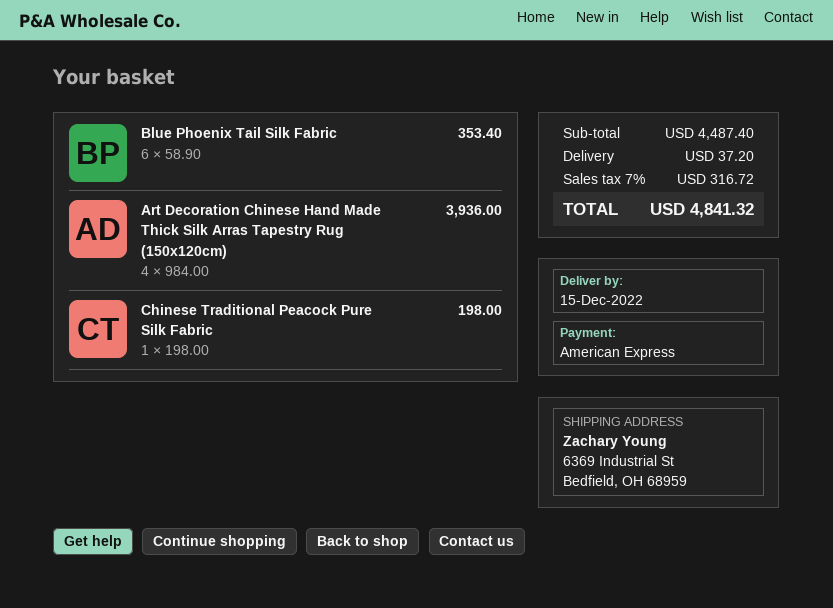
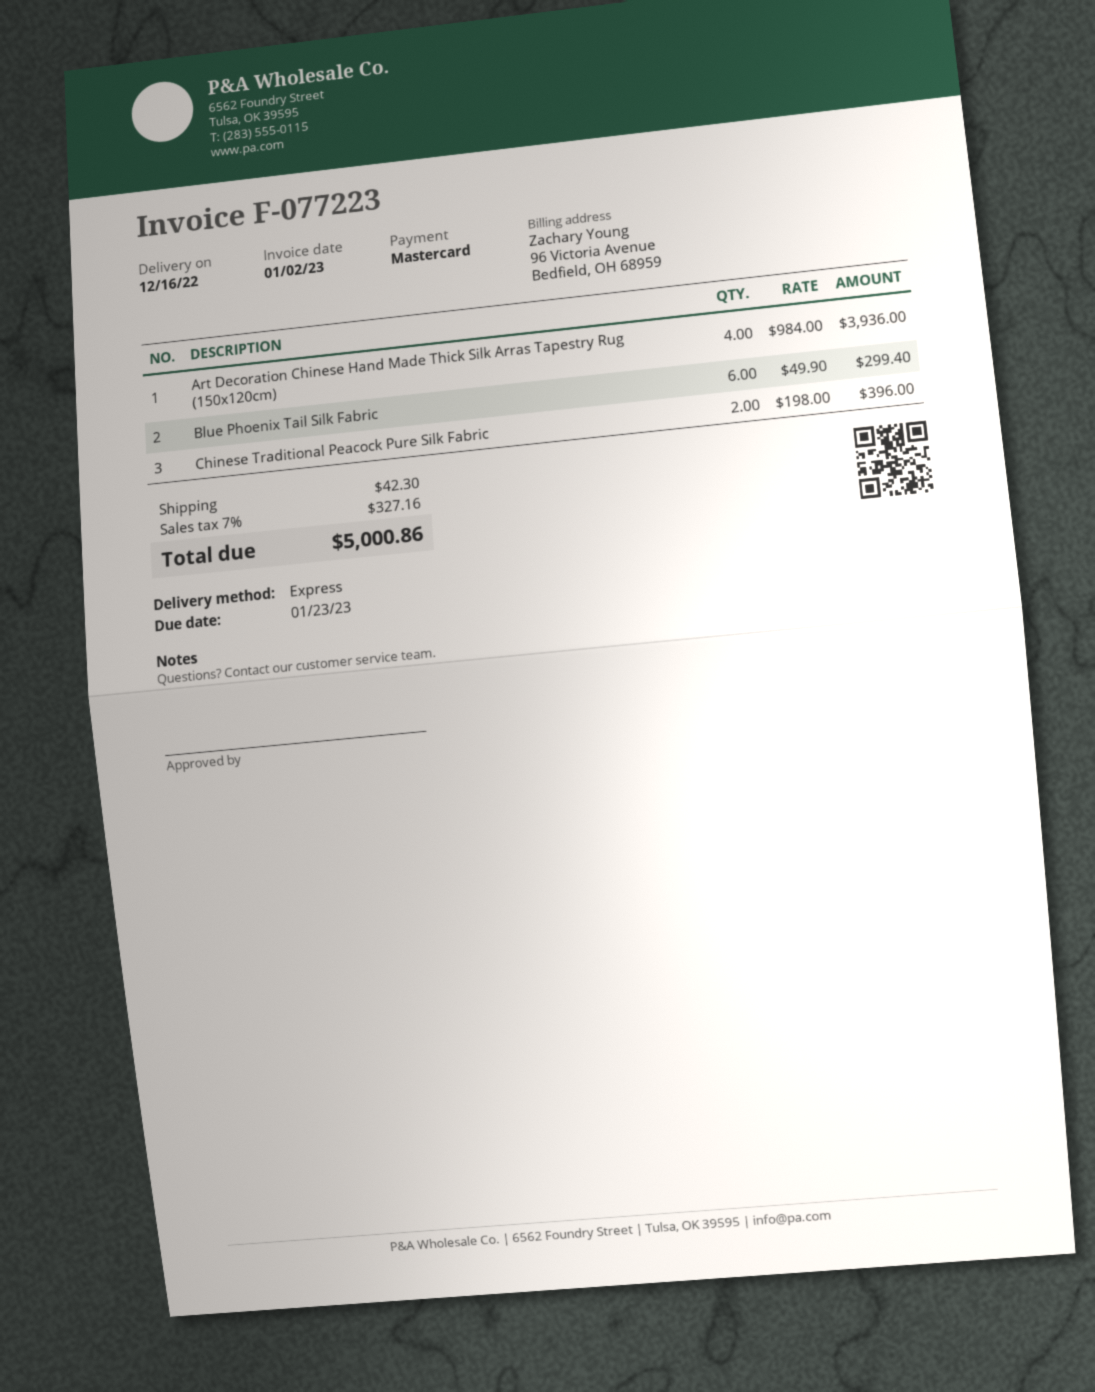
delivery date: 2022-12-15 -> 2022-12-16
payment method: American Express -> Mastercard
Blue Phoenix Tail Silk Fabric: 6 x 58.90 = 353.40 -> 6 x 49.90 = 299.40
Chinese Traditional Peacock Pure Silk Fabric: 1 x 198.00 = 198.00 -> 2 x 198.00 = 396.00
shipping: 37.20 -> 42.30
tax: 7% = 316.72 -> 7% = 327.16
total: 4841.32 -> 5000.86

